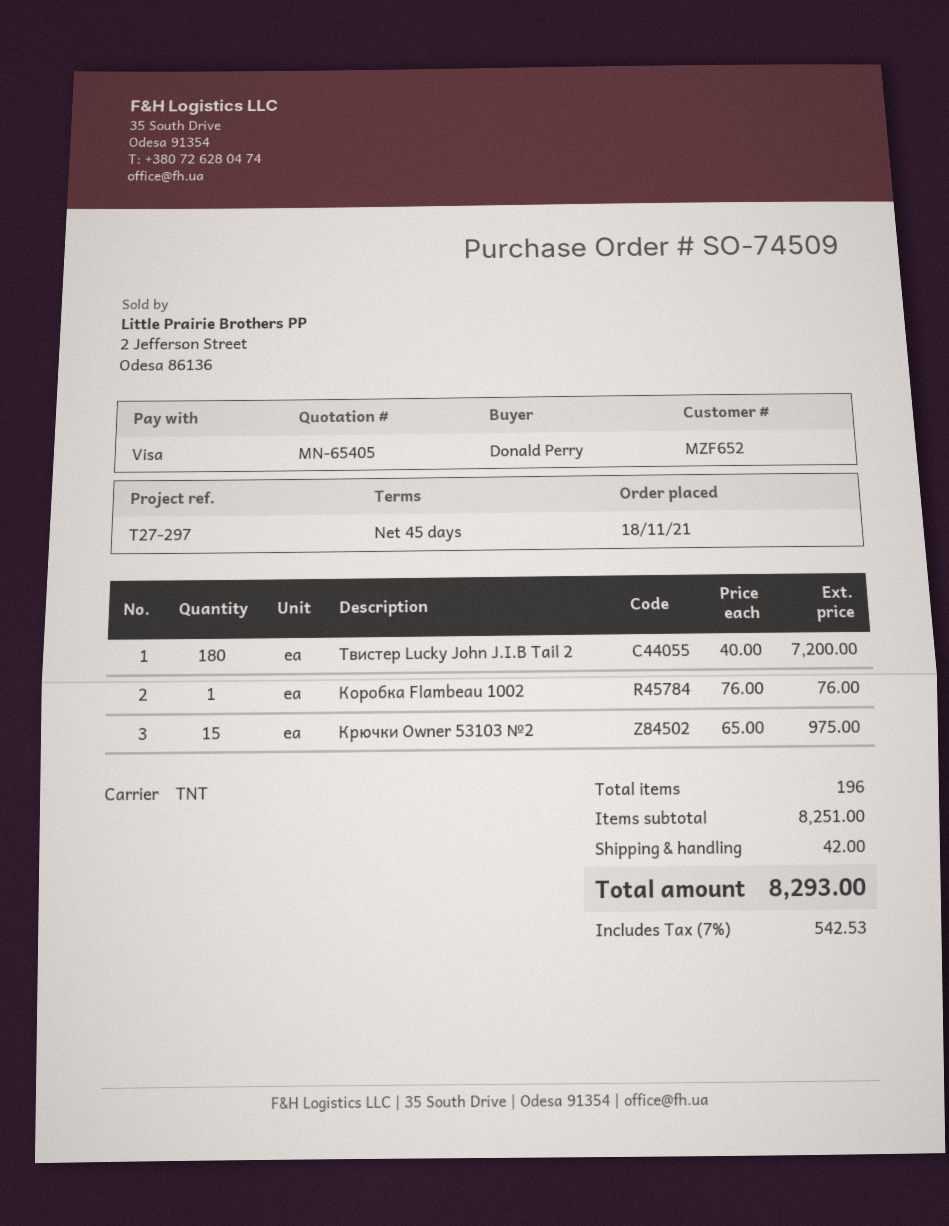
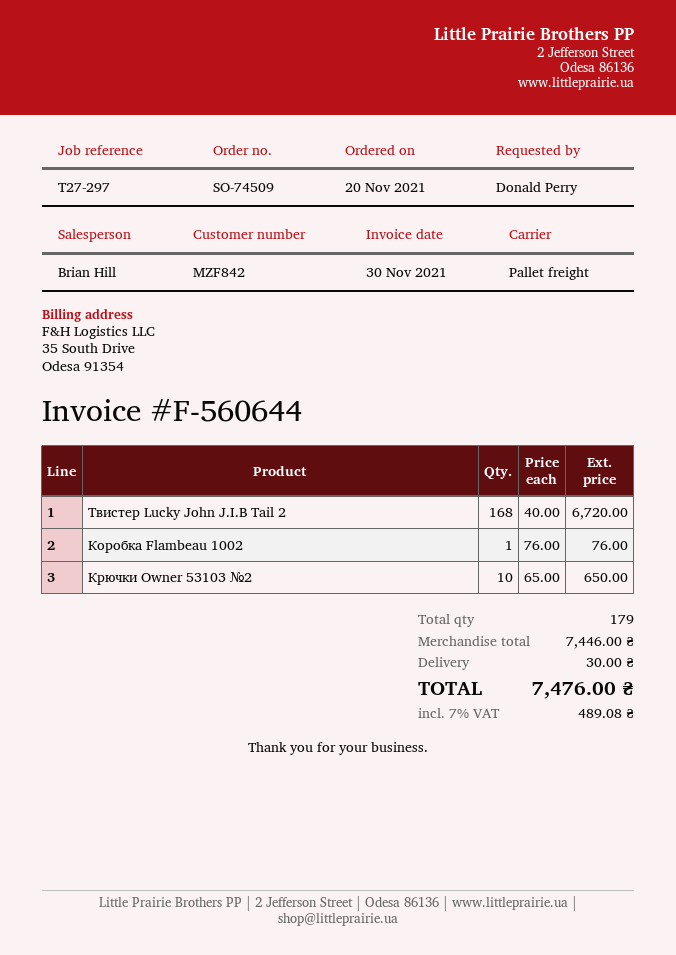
order date: 2021-11-18 -> 2021-11-20
customer number: MZF652 -> MZF842
shipping method: TNT -> pallet freight
Твистер Lucky John J.I.B Tail 2: 180 x 40.00 = 7200.00 -> 168 x 40.00 = 6720.00
Крючки Owner 53103 №2: 15 x 65.00 = 975.00 -> 10 x 65.00 = 650.00
total quantity: 196 -> 179
subtotal: 8251.00 -> 7446.00
shipping: 42.00 -> 30.00
tax: 7% = 542.53 -> 7% = 489.08
total: 8293.00 -> 7476.00

